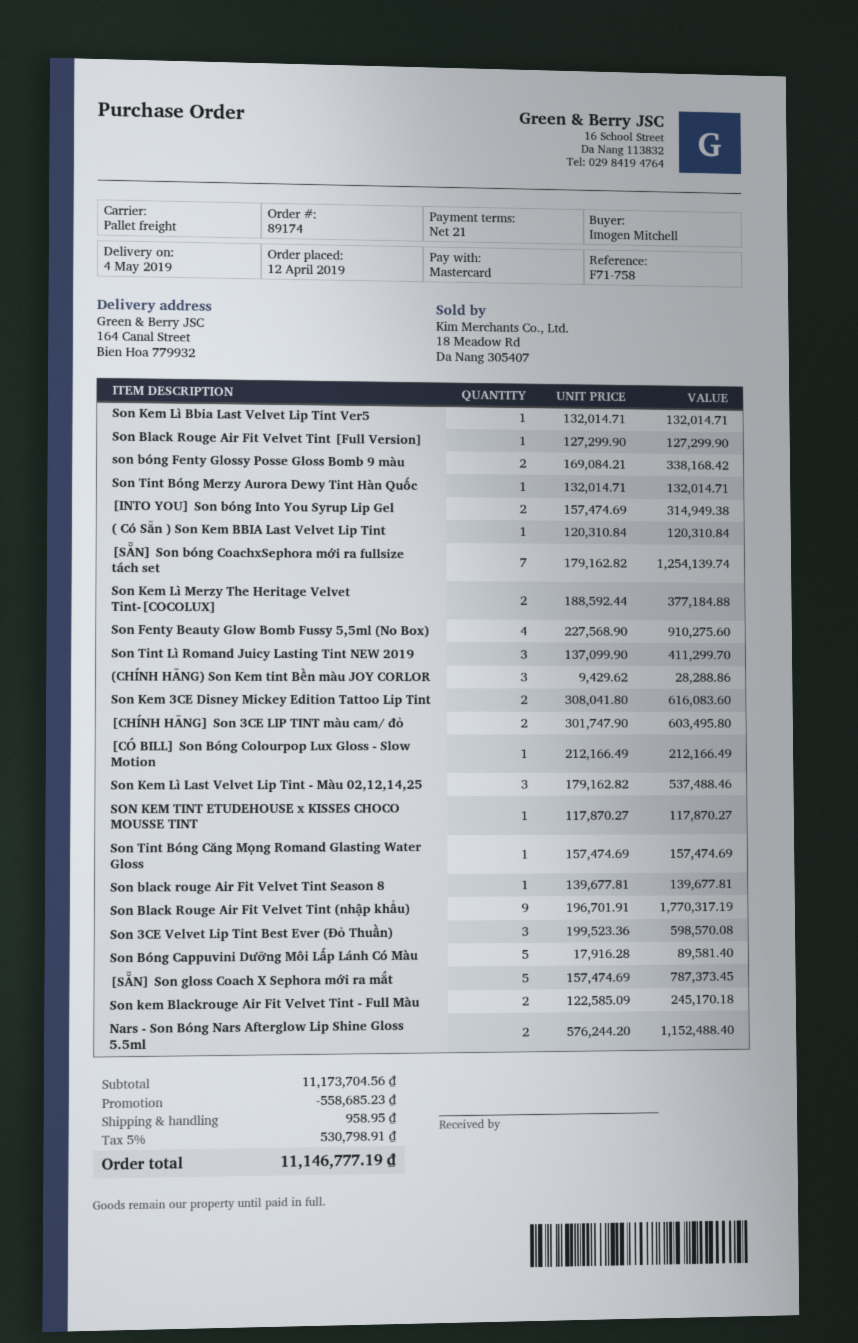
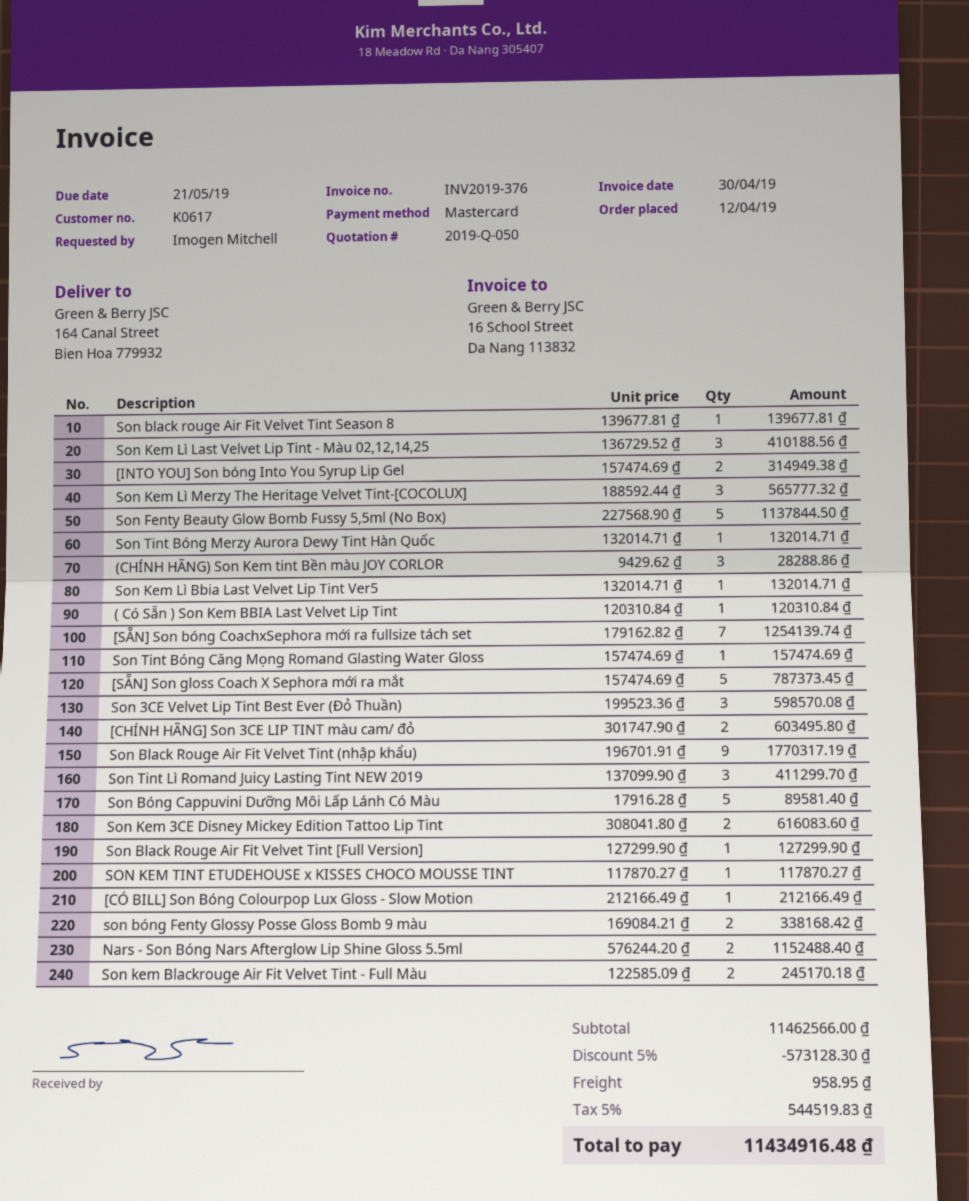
Son Kem Lì Merzy The Heritage Velvet Tint-[COCOLUX]: 2 x 188592.44 = 377184.88 -> 3 x 188592.44 = 565777.32
Son Fenty Beauty Glow Bomb Fussy 5,5ml (No Box): 4 x 227568.90 = 910275.60 -> 5 x 227568.90 = 1137844.50
Son Kem Lì Last Velvet Lip Tint - Màu 02,12,14,25: 3 x 179162.82 = 537488.46 -> 3 x 136729.52 = 410188.56
subtotal: 11173704.56 -> 11462566.00
discount: 558685.23 -> 573128.30
tax: 5% = 530798.91 -> 5% = 544519.83
total: 11146777.19 -> 11434916.48

